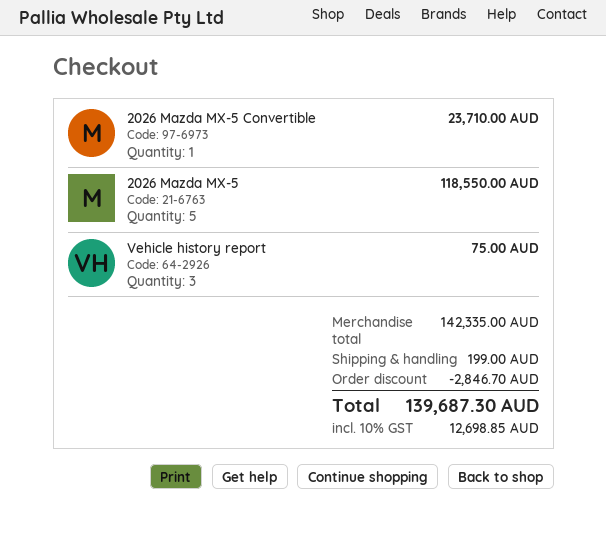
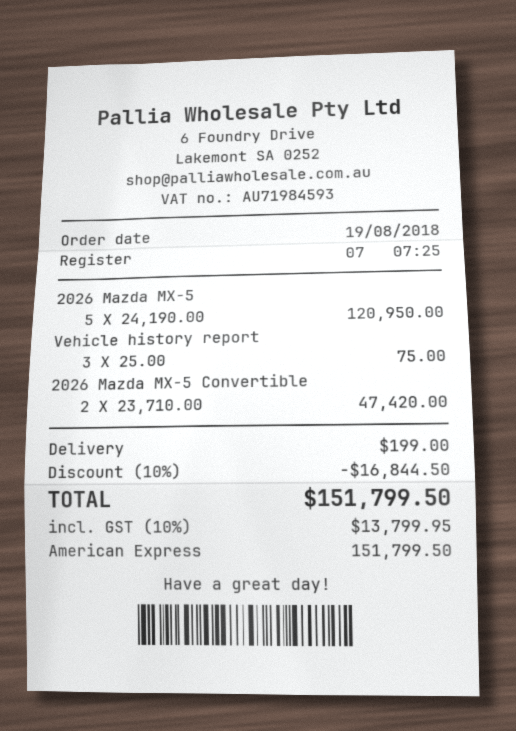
2026 Mazda MX-5 Convertible: 1 for 23710.00 -> 2 for 47420.00
2026 Mazda MX-5: 5 for 118550.00 -> 5 for 120950.00
discount: 2846.70 -> 16844.50
tax: 10% = 12698.85 -> 10% = 13799.95
total: 139687.30 -> 151799.50

